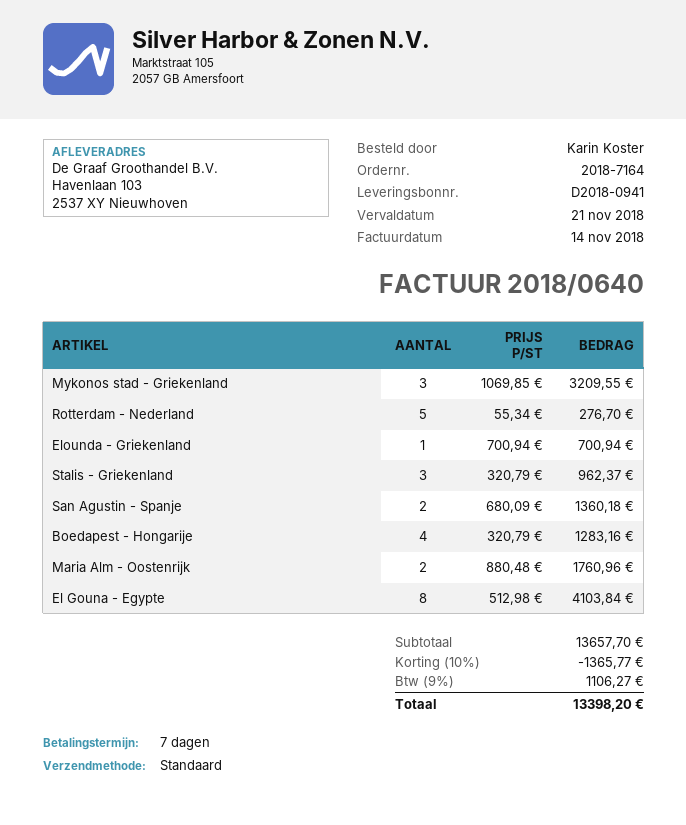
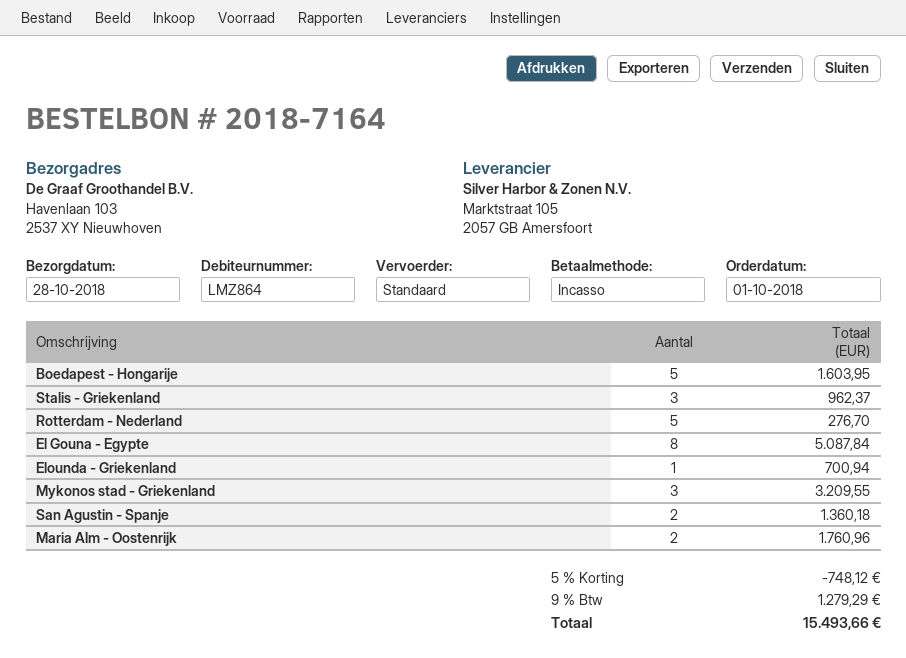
Boedapest - Hongarije: 4 for 1283.16 -> 5 for 1603.95
El Gouna - Egypte: 8 for 4103.84 -> 8 for 5087.84
discount: 10% = 1365.77 -> 5% = 748.12
tax: 9% = 1106.27 -> 9% = 1279.29
total: 13398.20 -> 15493.66

